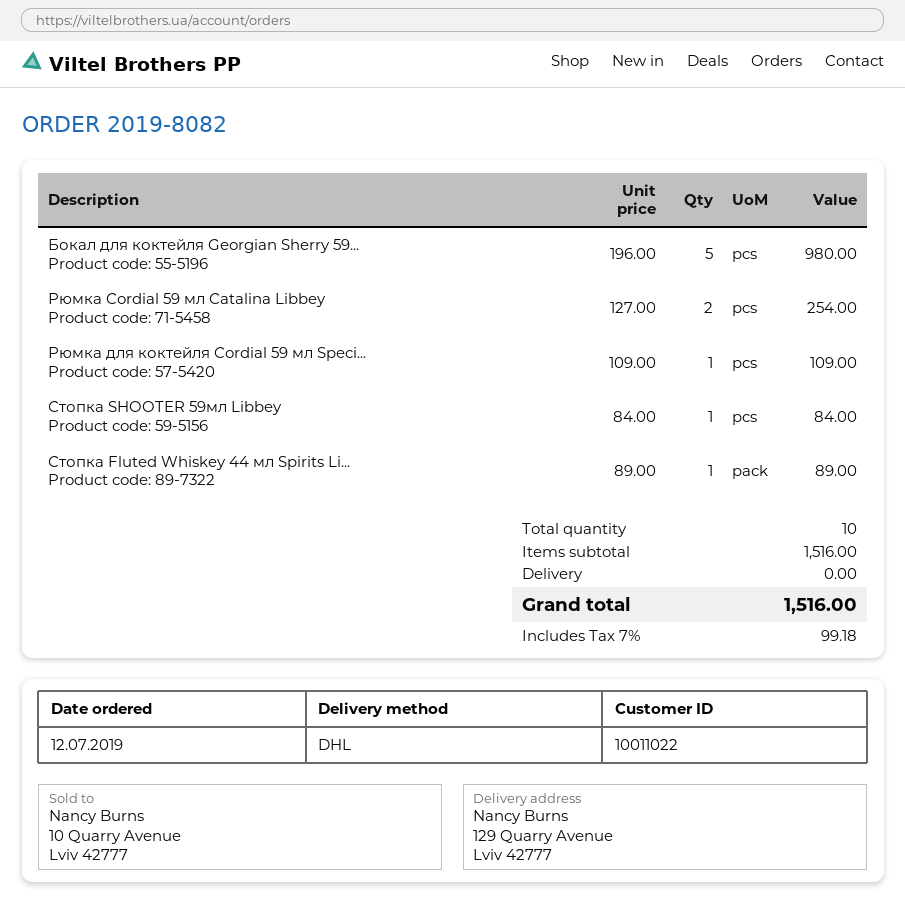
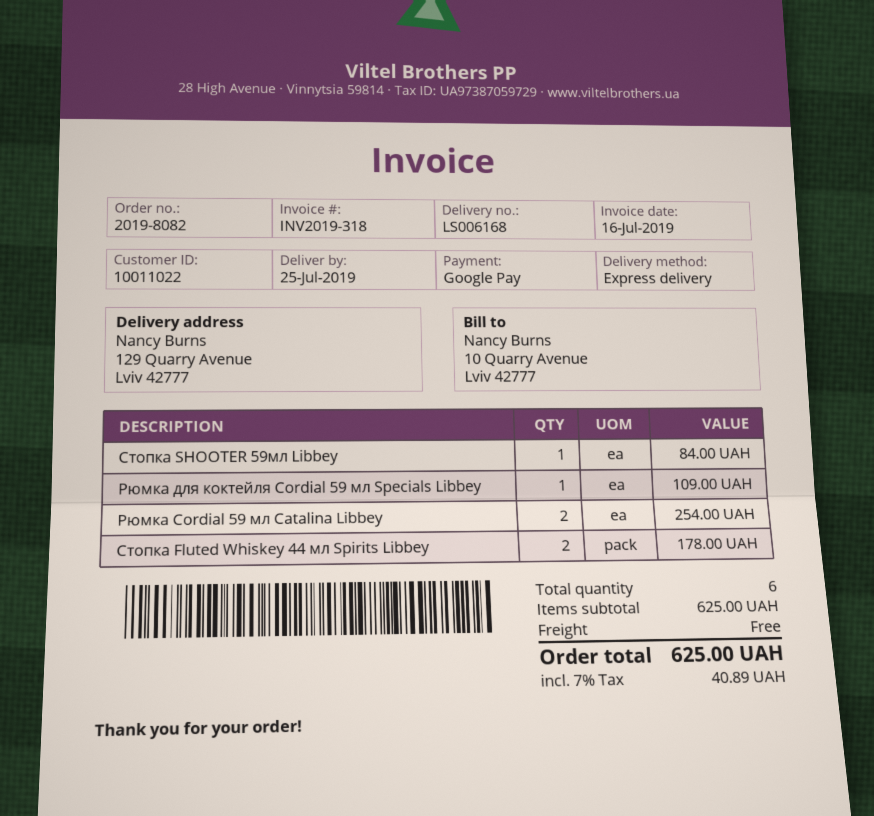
shipping method: DHL -> express
Бокал для коктейля Georgian Sherry 59...: 5 for 980.00 -> none
Стопка Fluted Whiskey 44 мл Spirits Li...: 1 for 89.00 -> 2 for 178.00
total quantity: 10 -> 6
subtotal: 1516.00 -> 625.00
tax: 7% = 99.18 -> 7% = 40.89
total: 1516.00 -> 625.00

